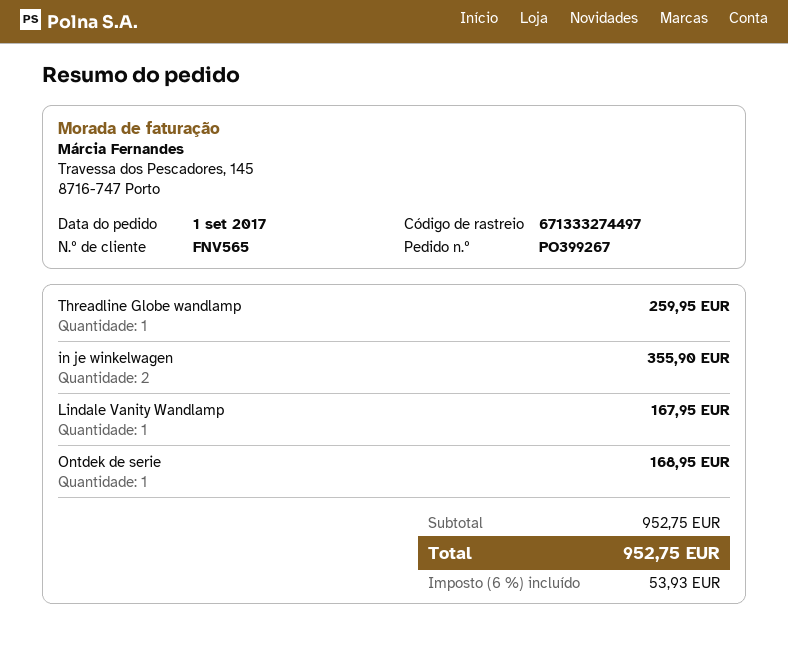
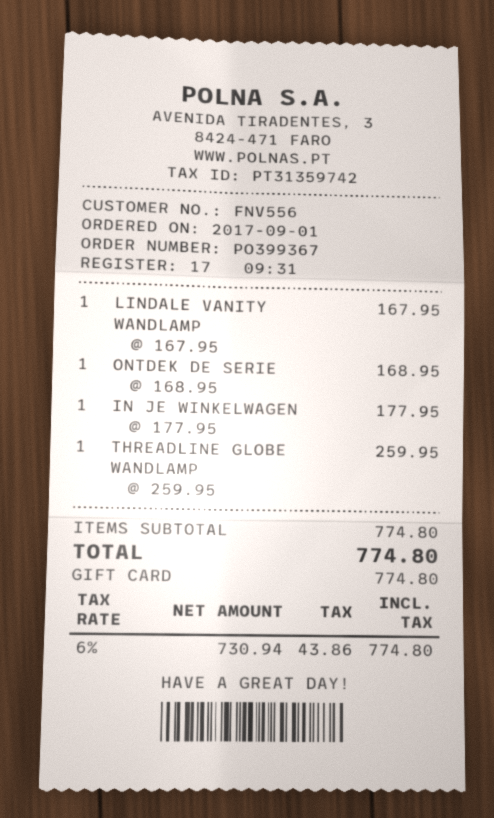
order number: PO399267 -> PO399367
customer number: FNV565 -> FNV556
in je winkelwagen: 2 for 355.90 -> 1 for 177.95
subtotal: 952.75 -> 774.80
tax: 6% = 53.93 -> 6% = 43.86
total: 952.75 -> 774.80

